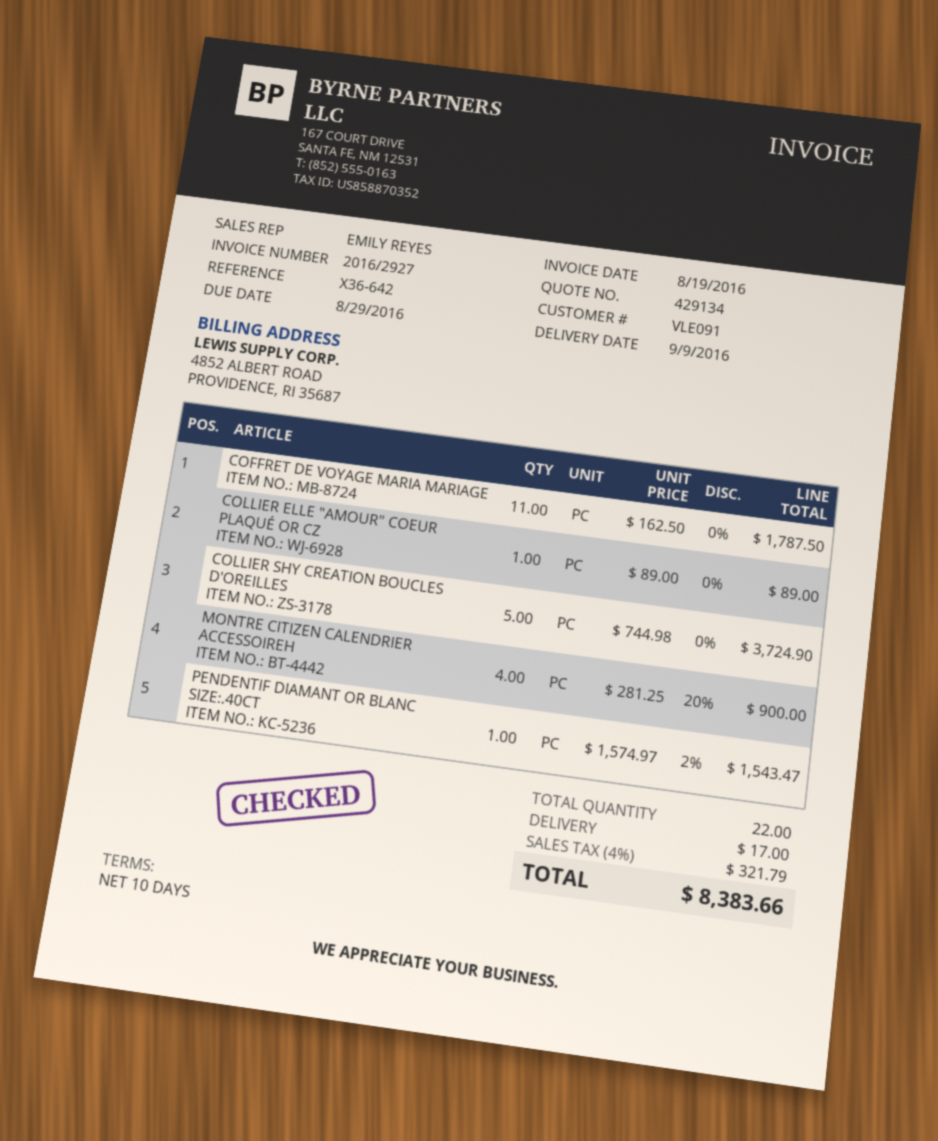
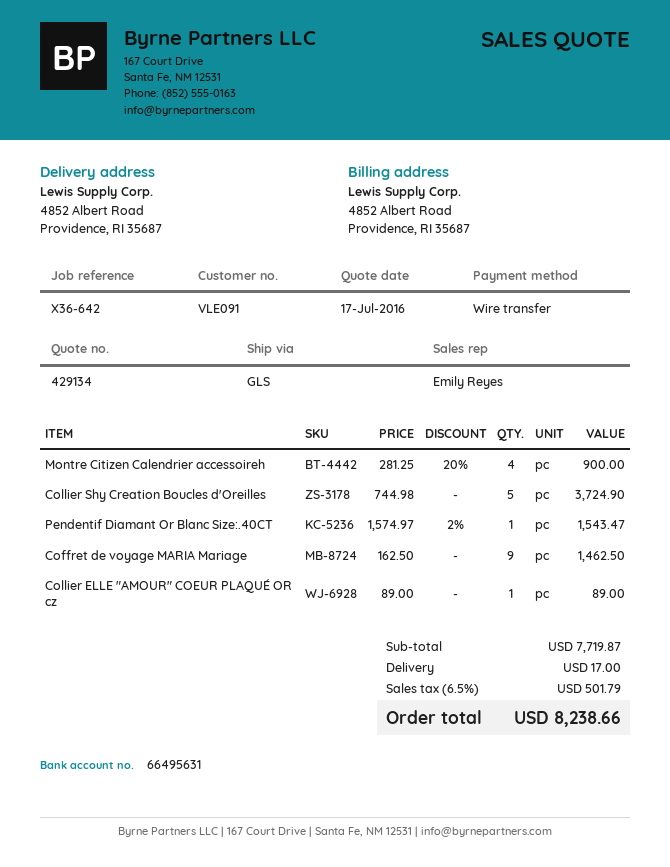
COFFRET DE VOYAGE MARIA MARIAGE: 11 x 162.50 = 1787.50 -> 9 x 162.50 = 1462.50
tax: 4% = 321.79 -> 6.5% = 501.79
total: 8383.66 -> 8238.66

